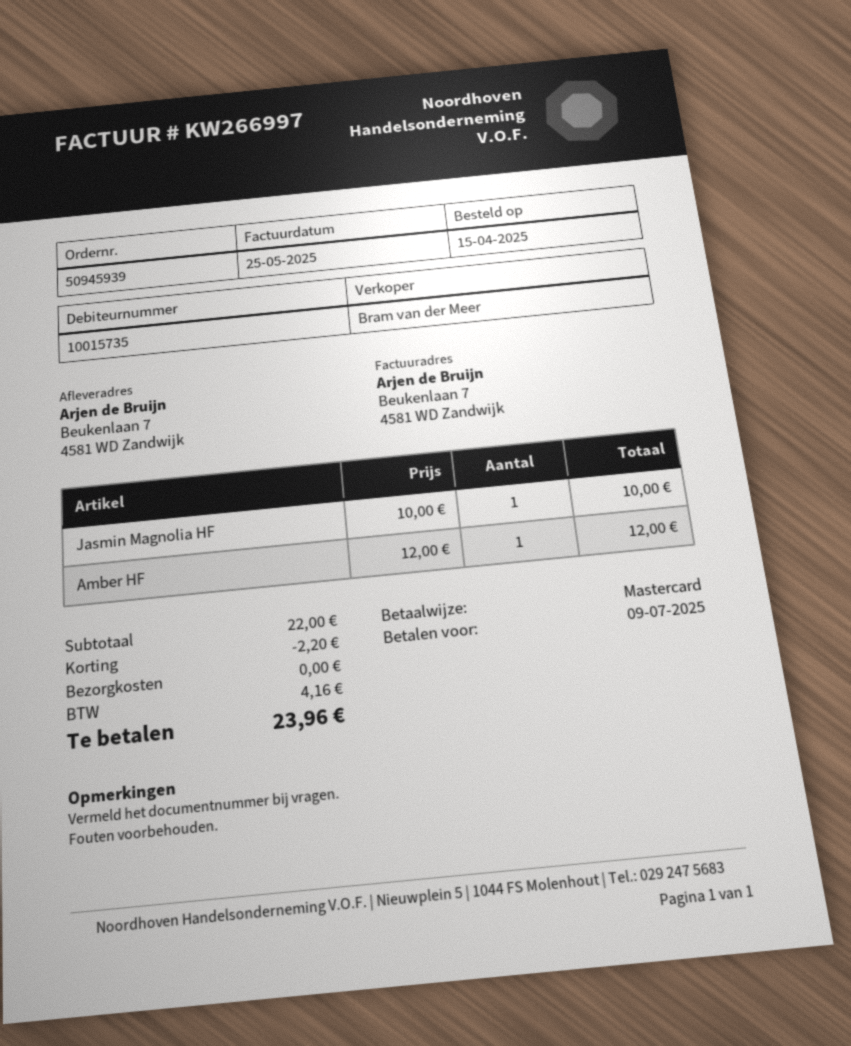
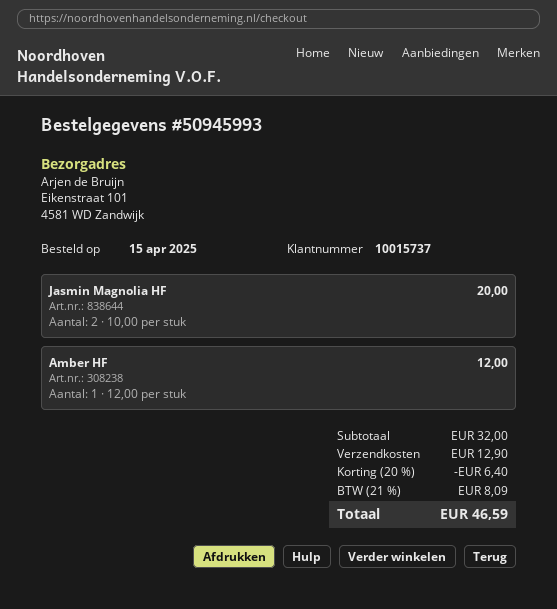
order number: 50945939 -> 50945993
customer number: 10015735 -> 10015737
ship to: Beukenlaan 7, 4581 WD Zandwijk -> Eikenstraat 101, 4581 WD Zandwijk
Jasmin Magnolia HF: 1 x 10.00 = 10.00 -> 2 x 10.00 = 20.00
subtotal: 22.00 -> 32.00
discount: 2.20 -> 6.40
shipping: 0.00 -> 12.90
tax: 4.16 -> 8.09
total: 23.96 -> 46.59

